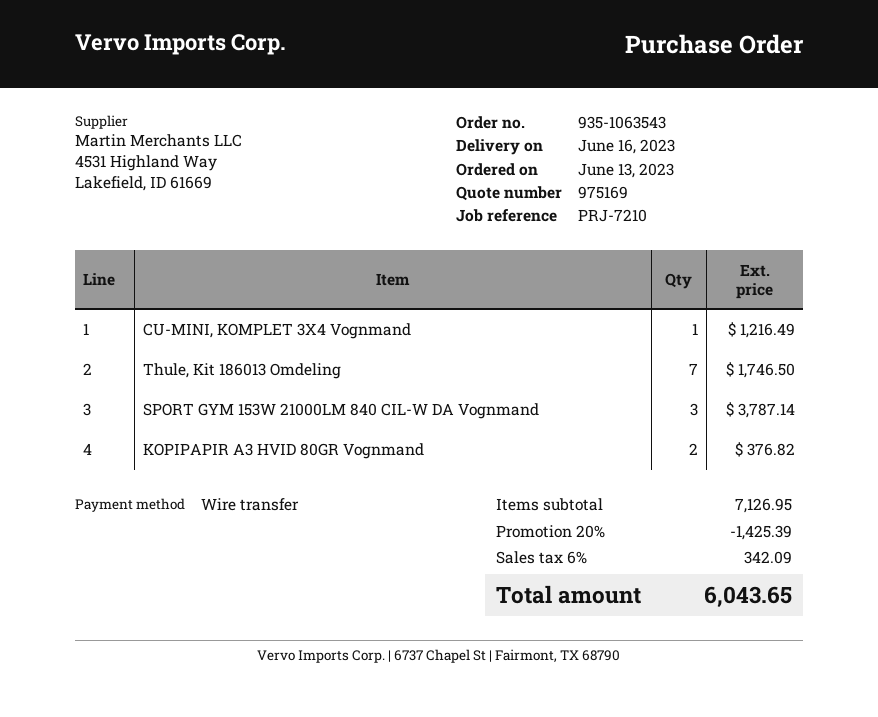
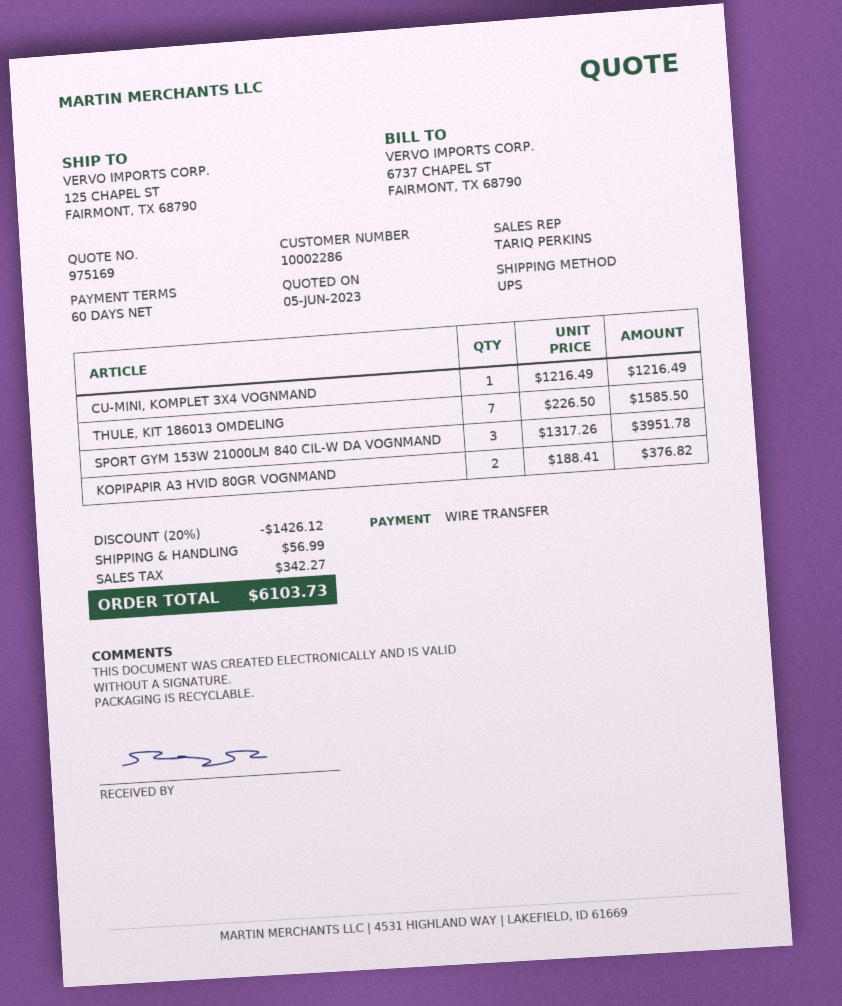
Thule, Kit 186013 Omdeling: 7 for 1746.50 -> 7 for 1585.50
SPORT GYM 153W 21000LM 840 CIL-W DA Vognmand: 3 for 3787.14 -> 3 for 3951.78
discount: 20% = 1425.39 -> 20% = 1426.12
shipping: none -> 56.99
tax: 342.09 -> 342.27
total: 6043.65 -> 6103.73

